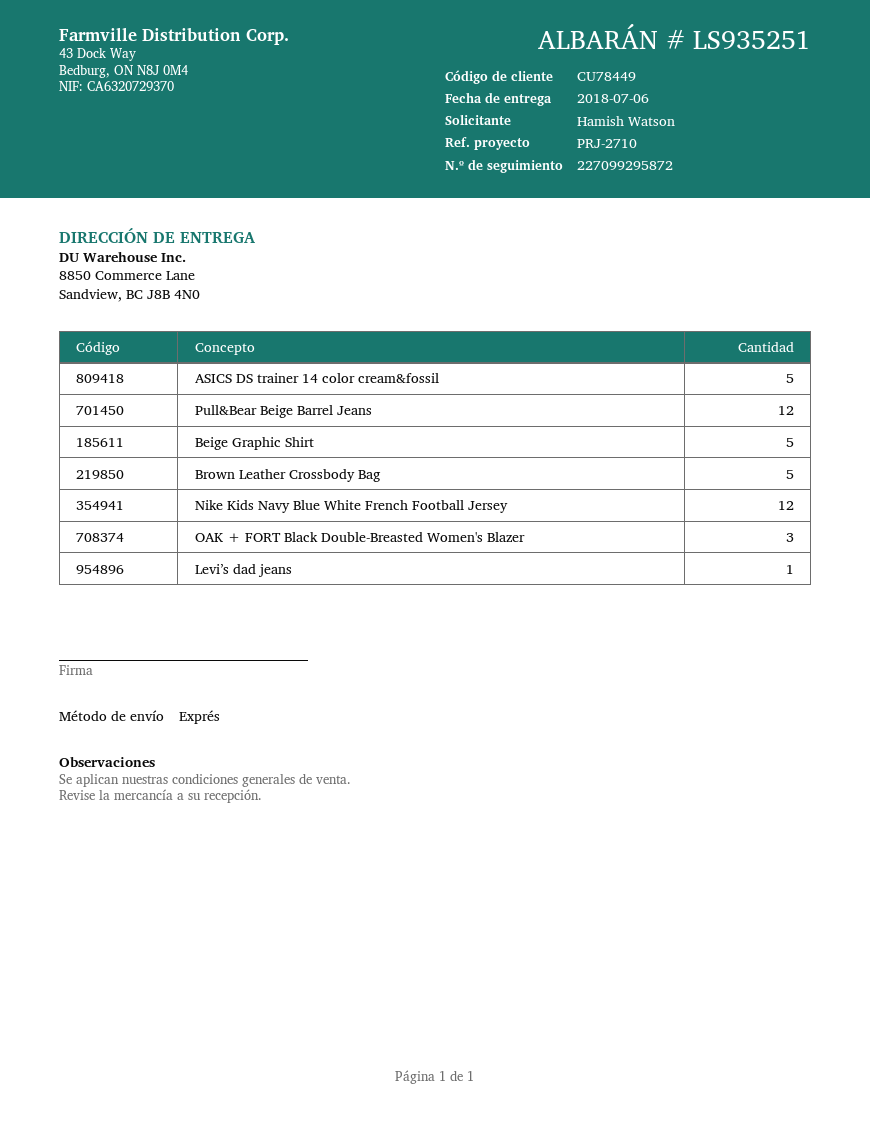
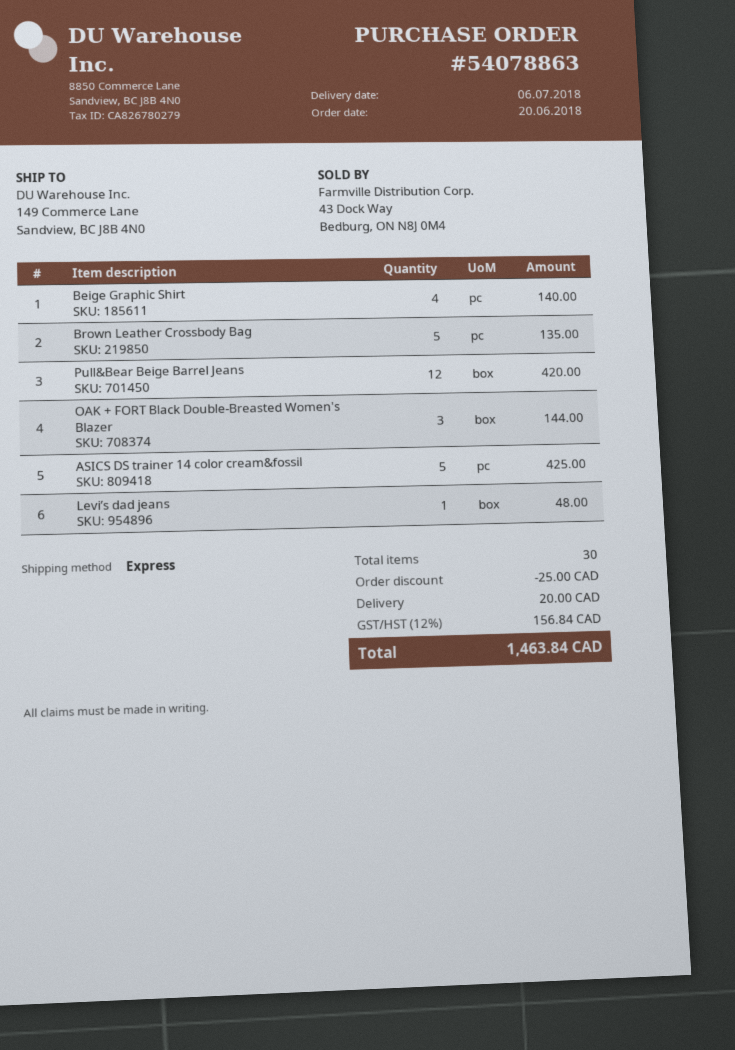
ship to: 8850 Commerce Lane, Sandview, BC J8B 4N0 -> 149 Commerce Lane, Sandview, BC J8B 4N0
Beige Graphic Shirt: 5 -> 4
Nike Kids Navy Blue White French Football Jersey: 12 -> none

